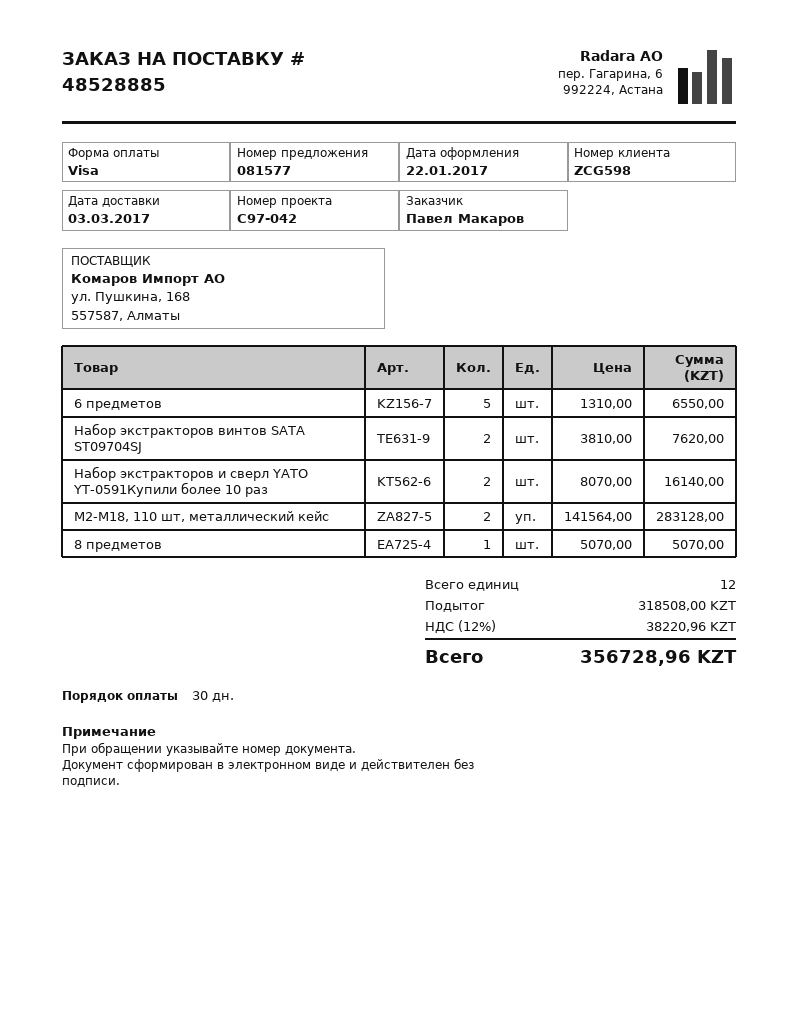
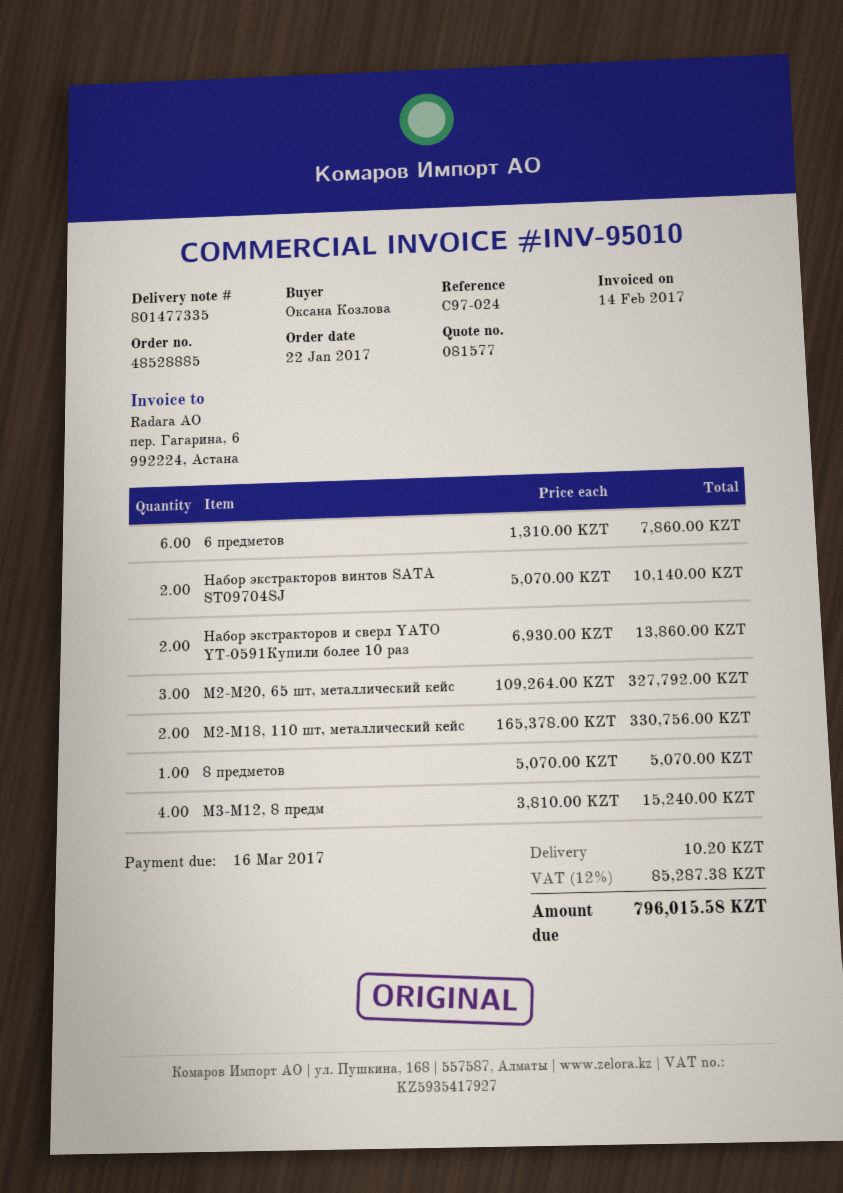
reference: C97-042 -> C97-024
ordered by: Павел Макаров -> Оксана Козлова
6 предметов: 5 x 1310.00 = 6550.00 -> 6 x 1310.00 = 7860.00
Набор экстракторов винтов SATA ST09704SJ: 2 x 3810.00 = 7620.00 -> 2 x 5070.00 = 10140.00
Набор экстракторов и сверл YATO YT-0591Купили более 10 раз: 2 x 8070.00 = 16140.00 -> 2 x 6930.00 = 13860.00
М2-М18, 110 шт, металлический кейс: 2 x 141564.00 = 283128.00 -> 2 x 165378.00 = 330756.00
М2-М20, 65 шт, металлический кейс: none -> 3 x 109264.00 = 327792.00
М3-М12, 8 предм: none -> 4 x 3810.00 = 15240.00
shipping: none -> 10.20
tax: 12% = 38220.96 -> 12% = 85287.38
total: 356728.96 -> 796015.58

